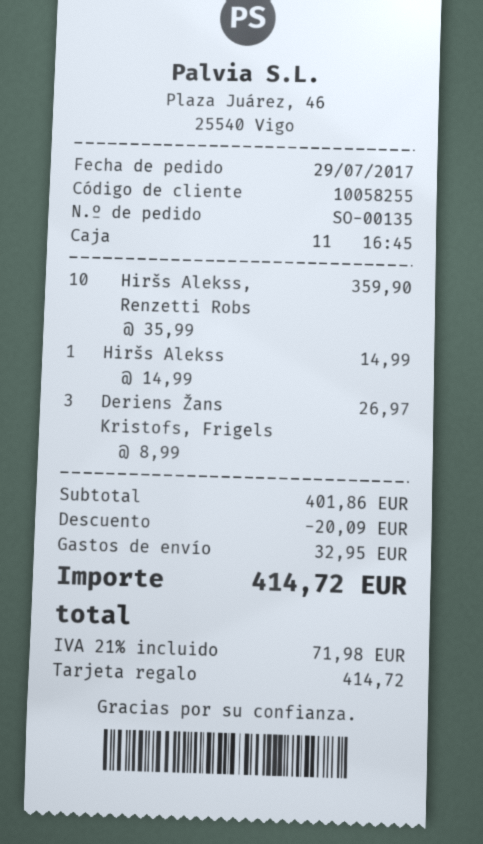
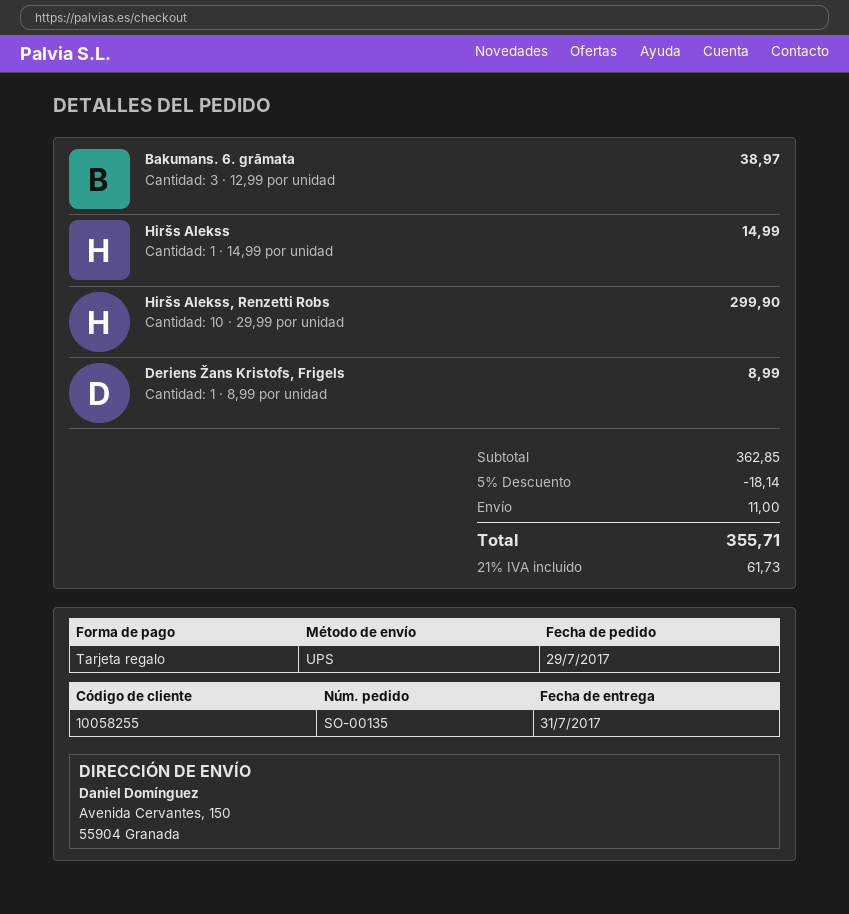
Hiršs Alekss, Renzetti Robs: 10 x 35.99 = 359.90 -> 10 x 29.99 = 299.90
Deriens Žans Kristofs, Frigels: 3 x 8.99 = 26.97 -> 1 x 8.99 = 8.99
Bakumans. 6. grāmata: none -> 3 x 12.99 = 38.97
subtotal: 401.86 -> 362.85
discount: 20.09 -> 18.14
shipping: 32.95 -> 11.00
tax: 21% = 71.98 -> 21% = 61.73
total: 414.72 -> 355.71

